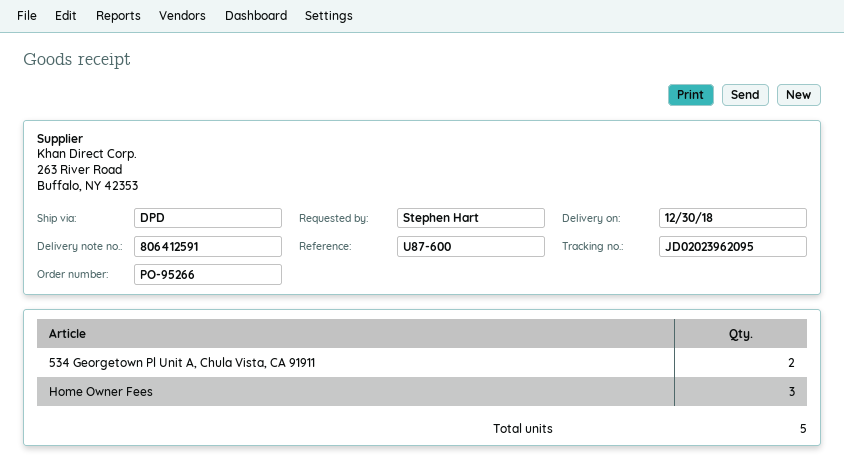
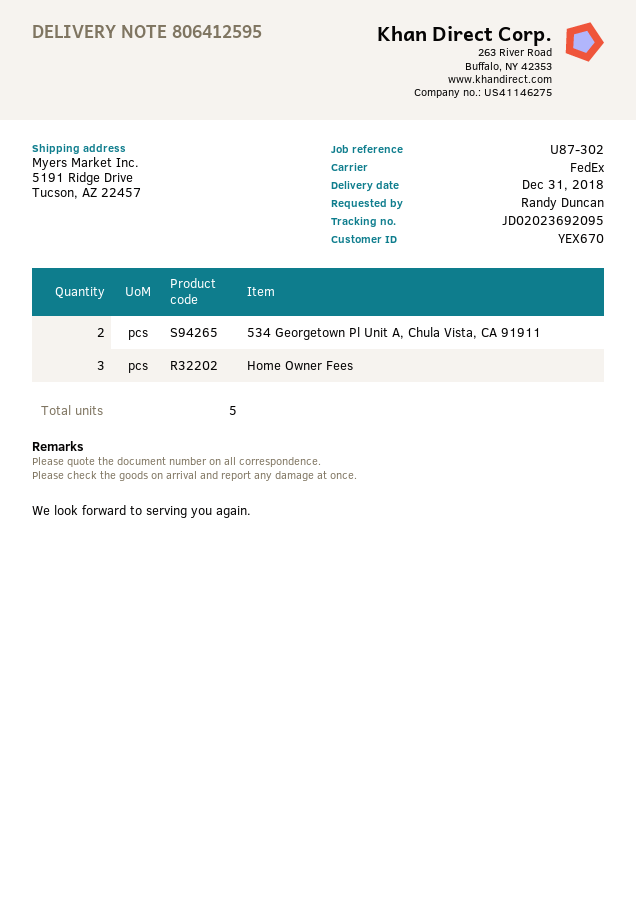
delivery note number: 806412591 -> 806412595
delivery date: 2018-12-30 -> 2018-12-31
reference: U87-600 -> U87-302
ordered by: Stephen Hart -> Randy Duncan
shipping method: DPD -> FedEx
tracking number: JD02023962095 -> JD02023692095

